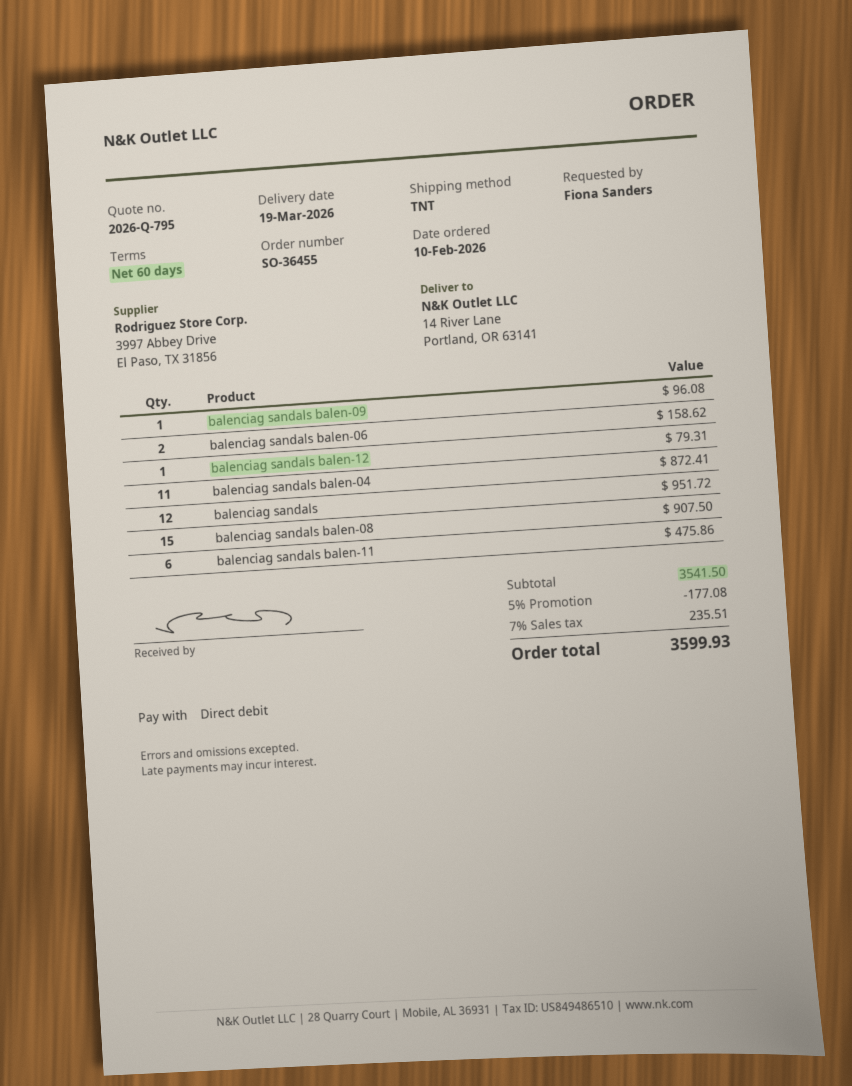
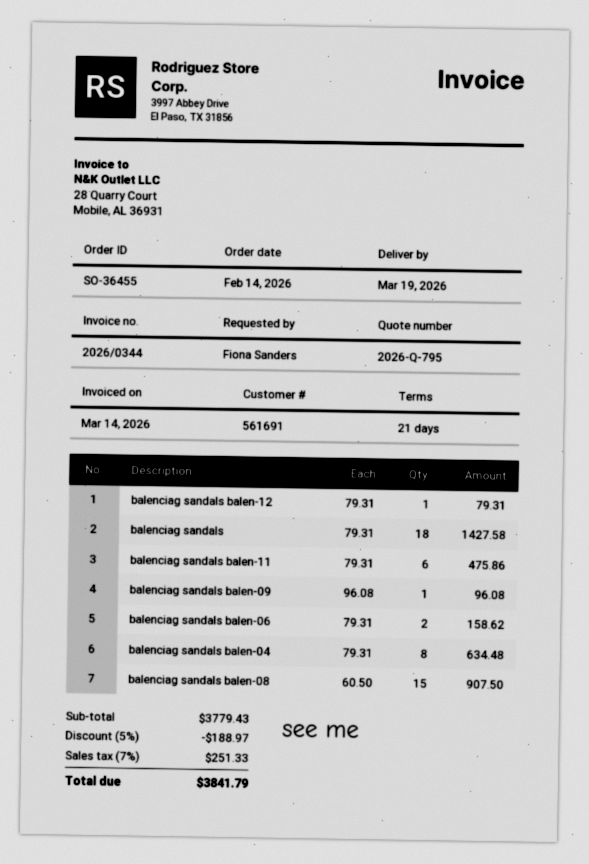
order date: 2026-02-10 -> 2026-02-14
payment terms: 60 days -> 21 days
balenciag sandals balen-04: 11 for 872.41 -> 8 for 634.48
balenciag sandals: 12 for 951.72 -> 18 for 1427.58
subtotal: 3541.50 -> 3779.43
discount: 5% = 177.08 -> 5% = 188.97
tax: 7% = 235.51 -> 7% = 251.33
total: 3599.93 -> 3841.79

